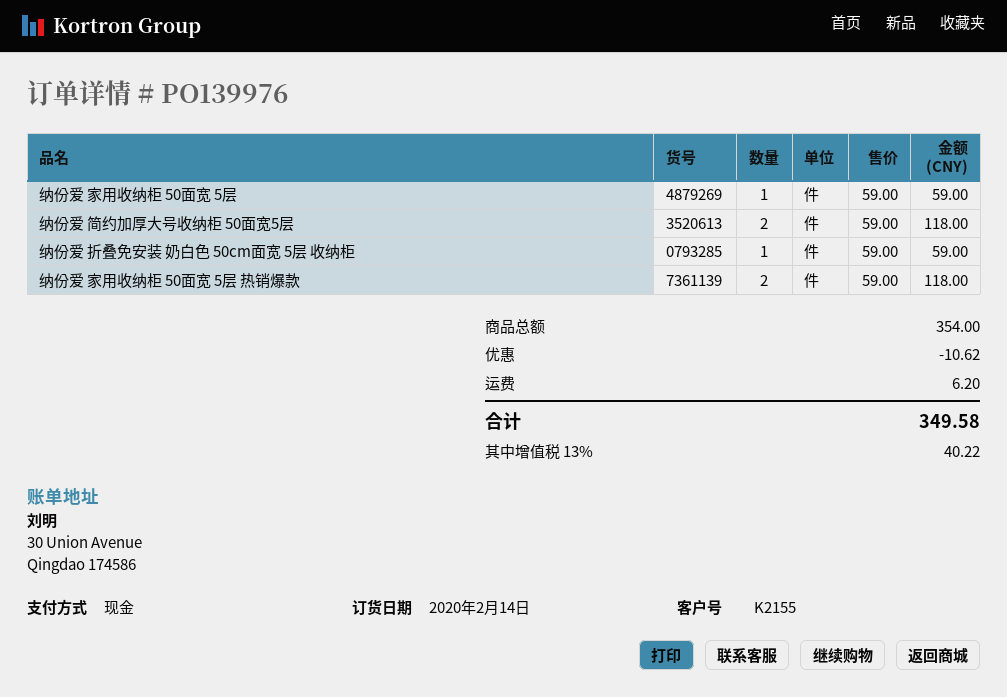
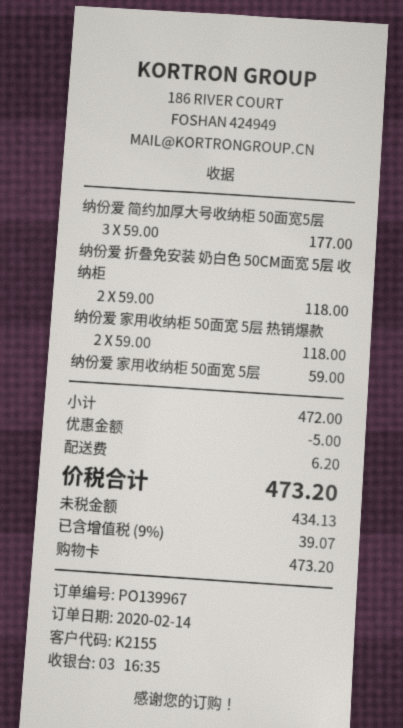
order number: PO139976 -> PO139967
payment method: cash -> gift card
纳份爱 简约加厚大号收纳柜 50面宽5层: 2 x 59.00 = 118.00 -> 3 x 59.00 = 177.00
纳份爱 折叠免安装 奶白色 50cm面宽 5层 收纳柜: 1 x 59.00 = 59.00 -> 2 x 59.00 = 118.00
subtotal: 354.00 -> 472.00
discount: 10.62 -> 5.00
tax: 13% = 40.22 -> 9% = 39.07
total: 349.58 -> 473.20

